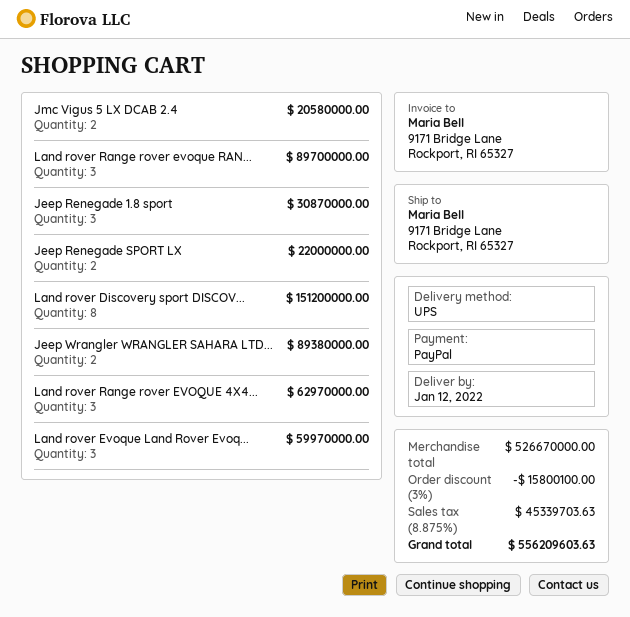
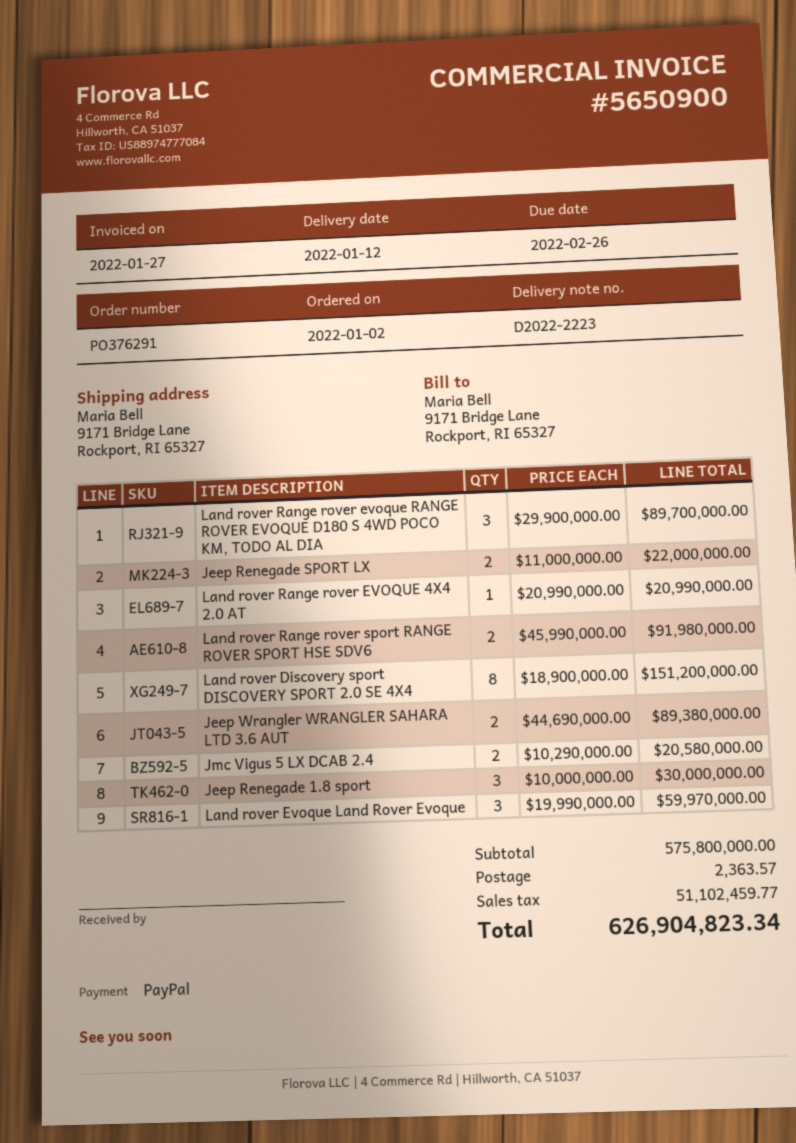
Jeep Renegade 1.8 sport: 3 for 30870000.00 -> 3 for 30000000.00
Land rover Range rover EVOQUE 4X4...: 3 for 62970000.00 -> 1 for 20990000.00
Land rover Range rover sport RANGE ROVER SPORT HSE SDV6: none -> 2 for 91980000.00
subtotal: 526670000.00 -> 575800000.00
discount: 3% = 15800100.00 -> none
shipping: none -> 2363.57
tax: 45339703.63 -> 51102459.77
total: 556209603.63 -> 626904823.34

